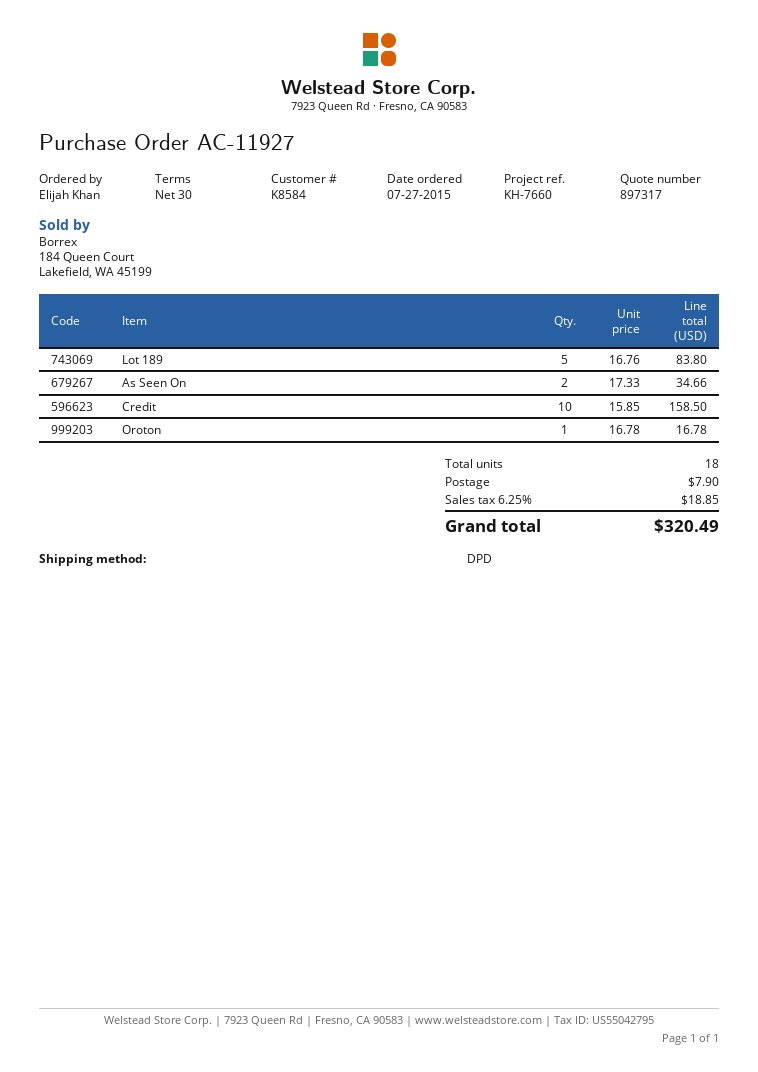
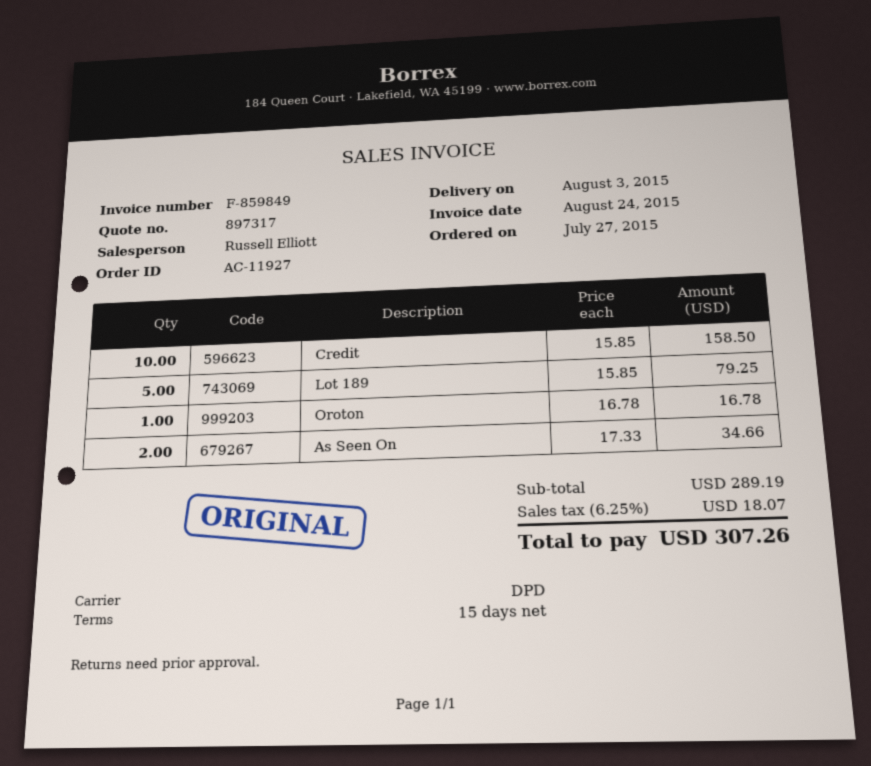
payment terms: 30 days -> 15 days
Lot 189: 5 x 16.76 = 83.80 -> 5 x 15.85 = 79.25
shipping: 7.90 -> none
tax: 6.25% = 18.85 -> 6.25% = 18.07
total: 320.49 -> 307.26

